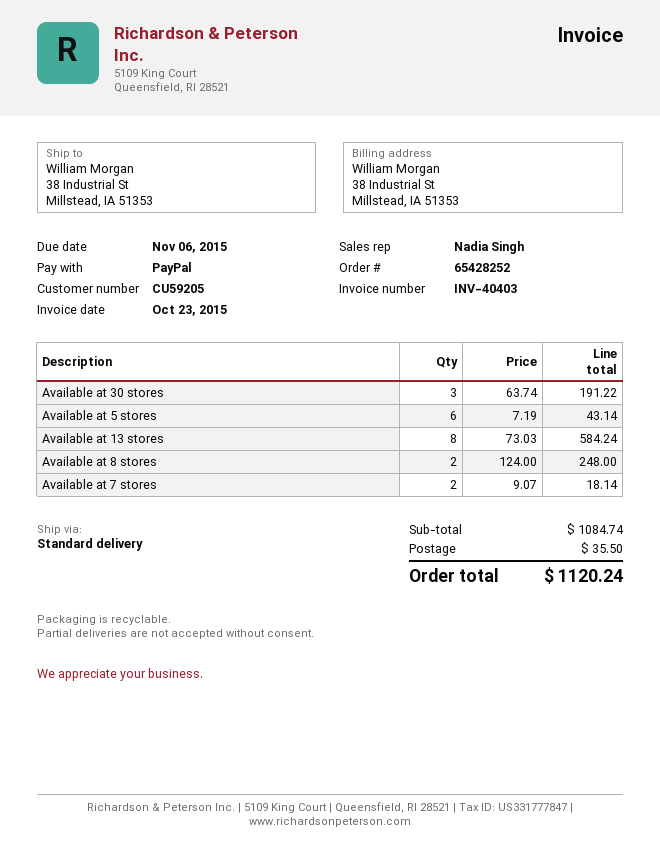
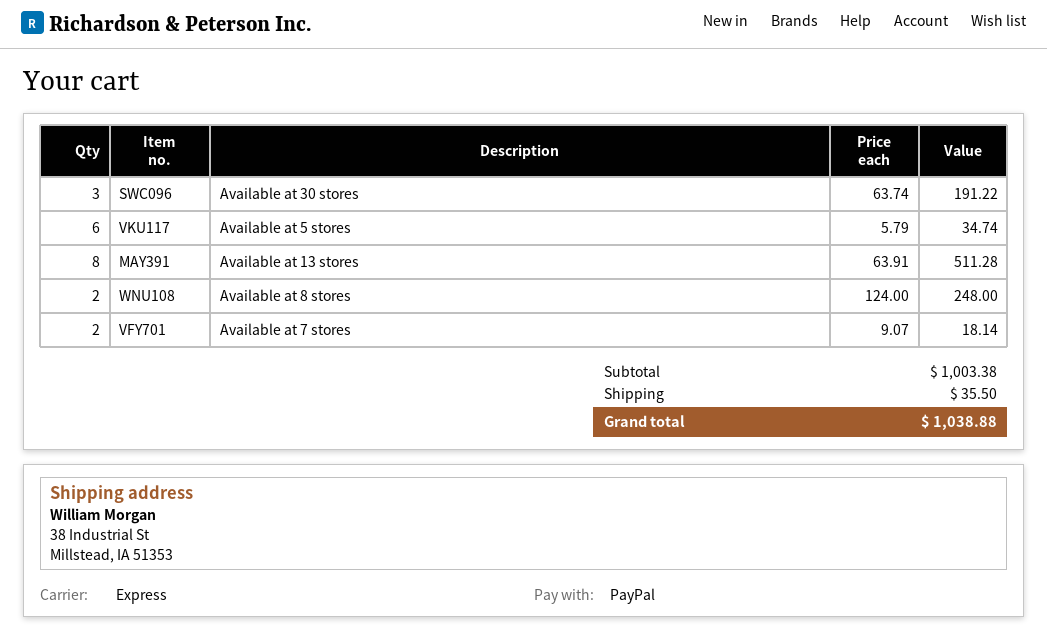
shipping method: standard -> express
Available at 5 stores: 6 x 7.19 = 43.14 -> 6 x 5.79 = 34.74
Available at 13 stores: 8 x 73.03 = 584.24 -> 8 x 63.91 = 511.28
subtotal: 1084.74 -> 1003.38
total: 1120.24 -> 1038.88

